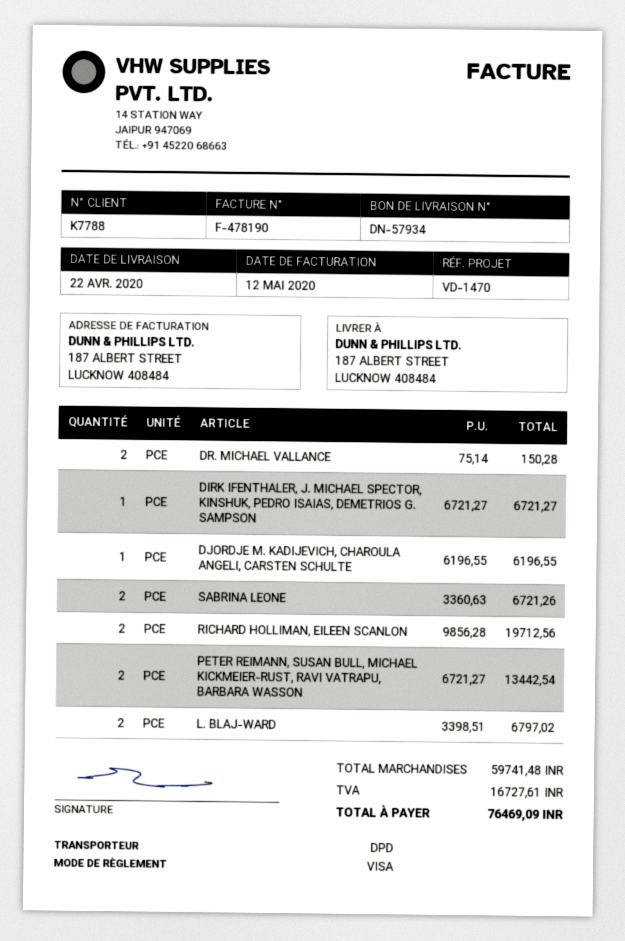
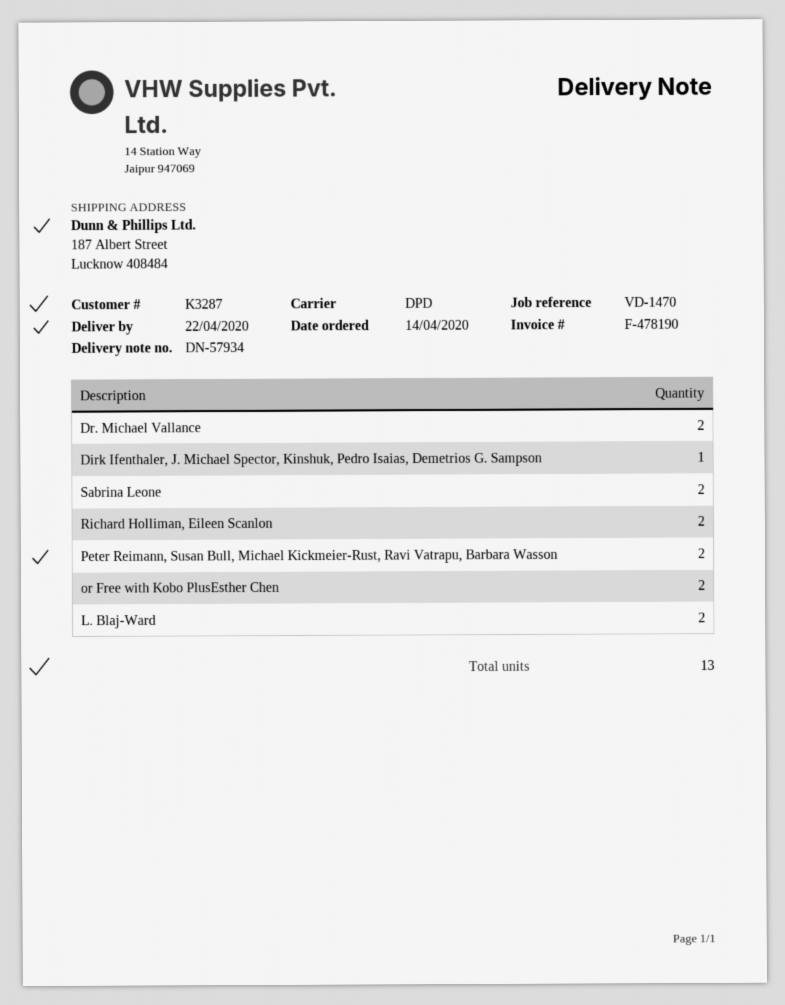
customer number: K7788 -> K3287
DJORDJE M. KADIJEVICH, CHAROULA ANGELI, CARSTEN SCHULTE: 1 -> none
or Free with Kobo PlusEsther Chen: none -> 2

